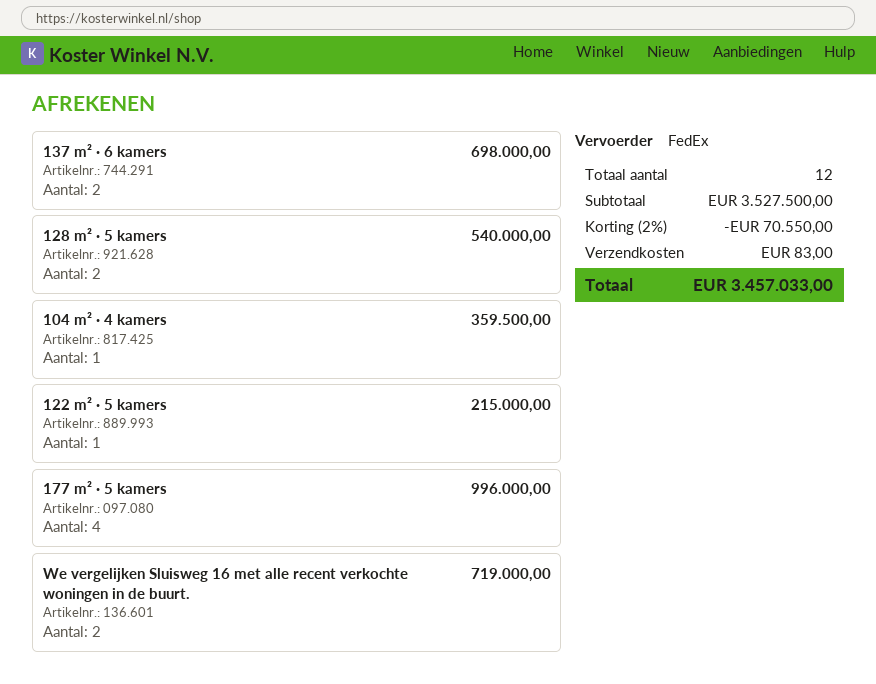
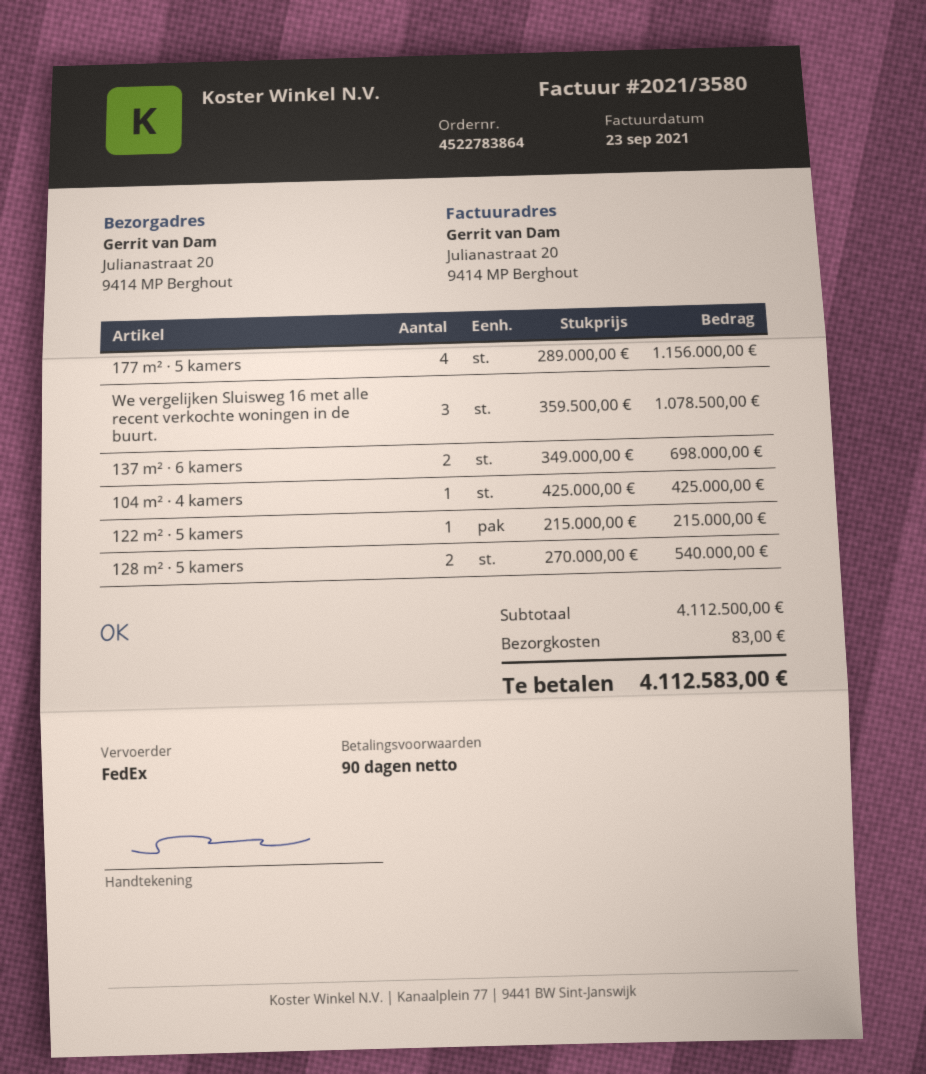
104 m² · 4 kamers: 1 for 359500.00 -> 1 for 425000.00
177 m² · 5 kamers: 4 for 996000.00 -> 4 for 1156000.00
We vergelijken Sluisweg 16 met alle recent verkochte woningen in de buurt.: 2 for 719000.00 -> 3 for 1078500.00
subtotal: 3527500.00 -> 4112500.00
discount: 2% = 70550.00 -> none
total: 3457033.00 -> 4112583.00

